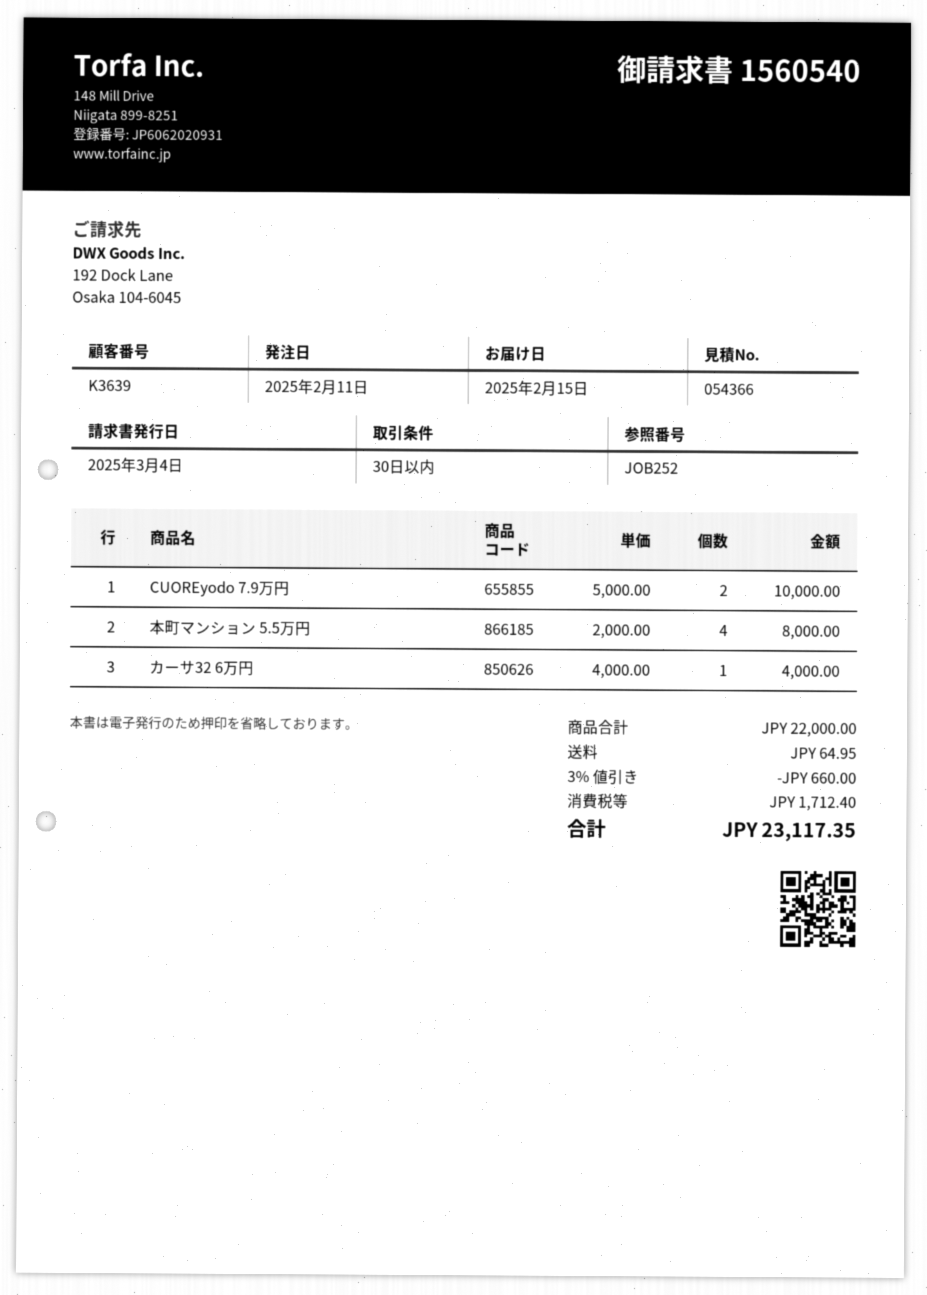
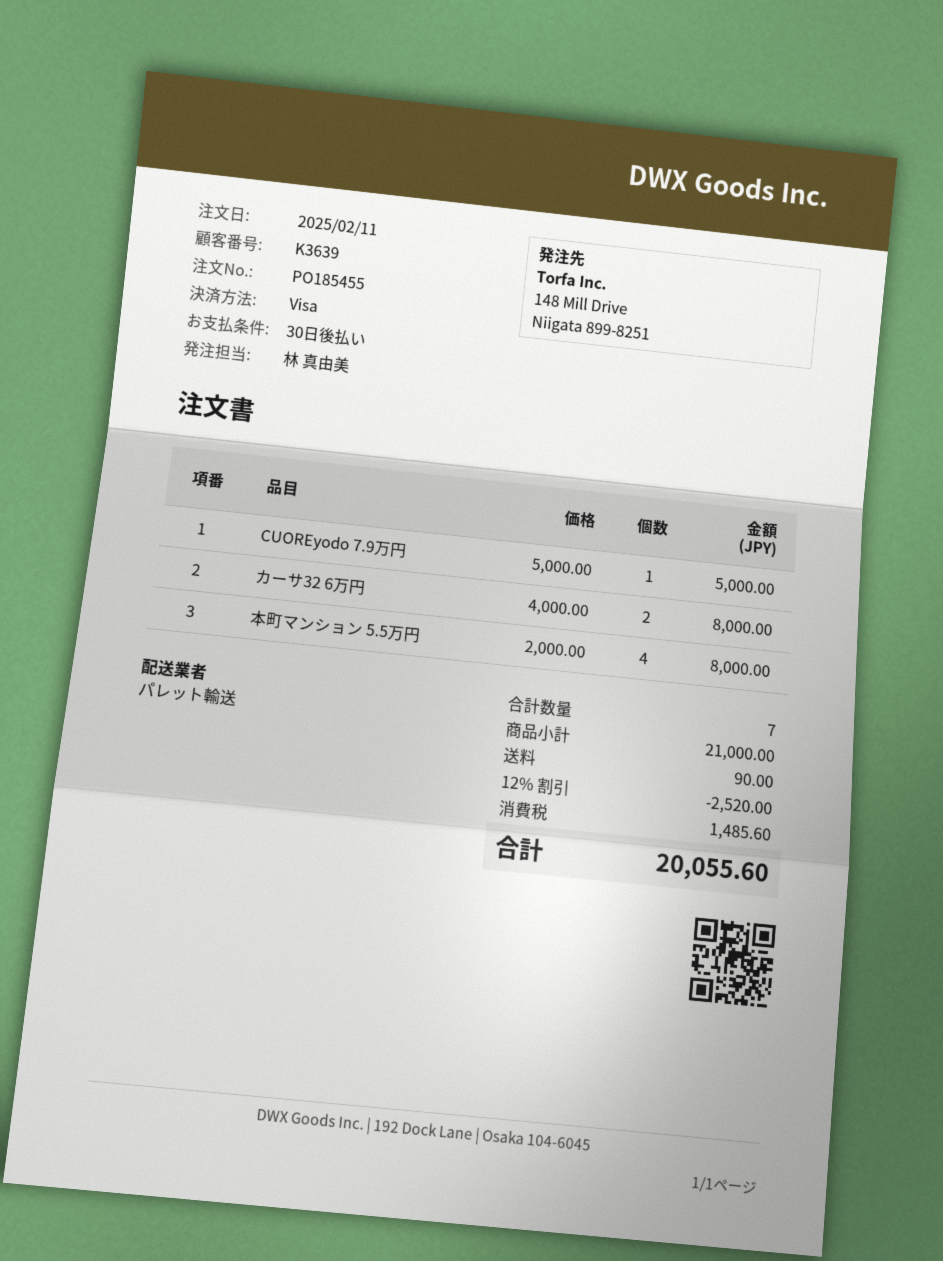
CUOREyodo 7.9万円: 2 x 5000.00 = 10000.00 -> 1 x 5000.00 = 5000.00
カーサ32 6万円: 1 x 4000.00 = 4000.00 -> 2 x 4000.00 = 8000.00
subtotal: 22000.00 -> 21000.00
discount: 3% = 660.00 -> 12% = 2520.00
shipping: 64.95 -> 90.00
tax: 1712.40 -> 1485.60
total: 23117.35 -> 20055.60

